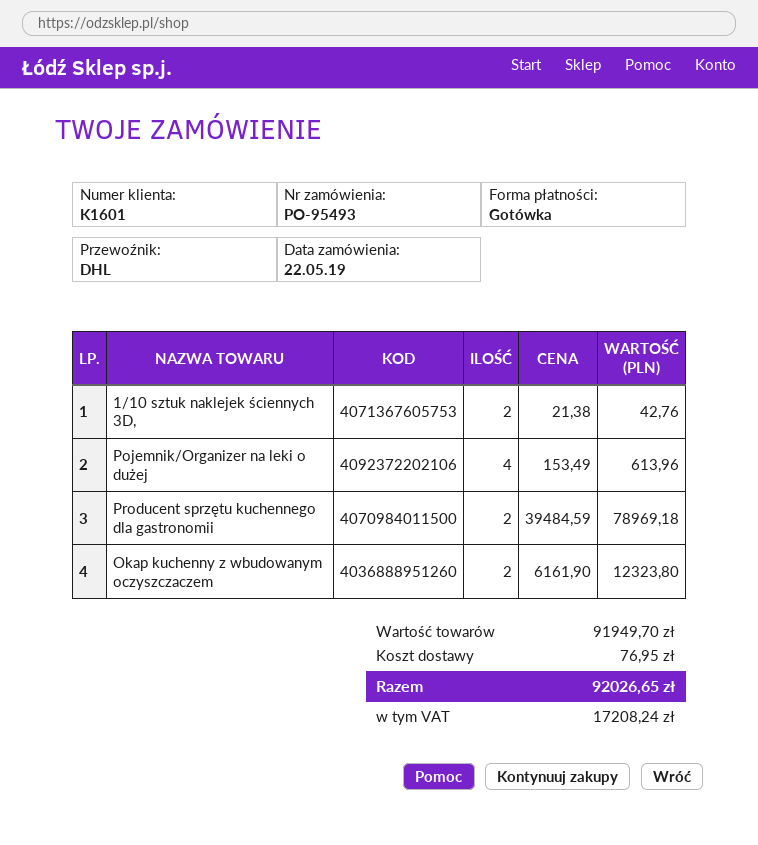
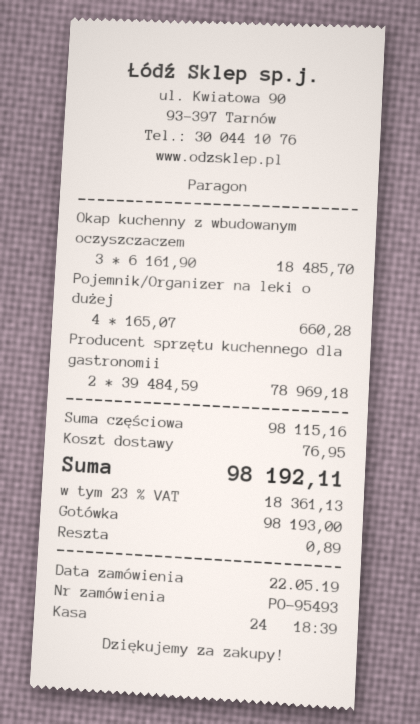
1/10 sztuk naklejek ściennych 3D,: 2 x 21.38 = 42.76 -> none
Pojemnik/Organizer na leki o dużej: 4 x 153.49 = 613.96 -> 4 x 165.07 = 660.28
Okap kuchenny z wbudowanym oczyszczaczem: 2 x 6161.90 = 12323.80 -> 3 x 6161.90 = 18485.70
subtotal: 91949.70 -> 98115.16
tax: 17208.24 -> 18361.13
total: 92026.65 -> 98192.11

